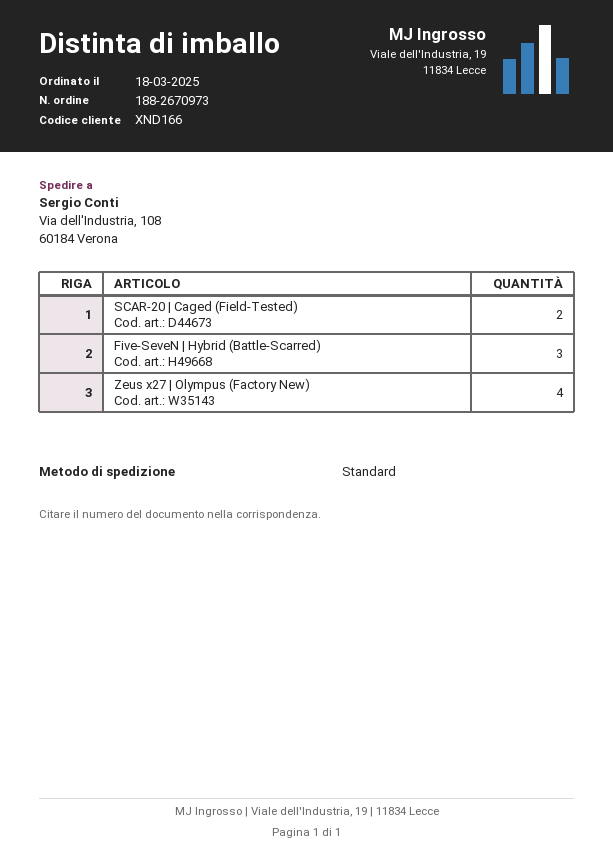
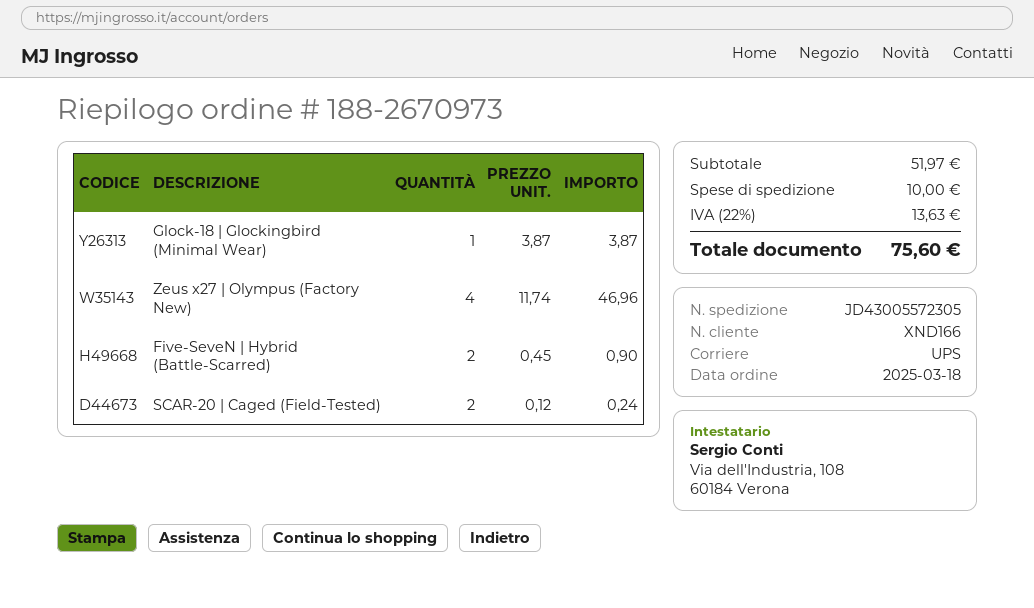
shipping method: standard -> UPS
Five-SeveN | Hybrid (Battle-Scarred): 3 -> 2
Glock-18 | Glockingbird (Minimal Wear): none -> 1

